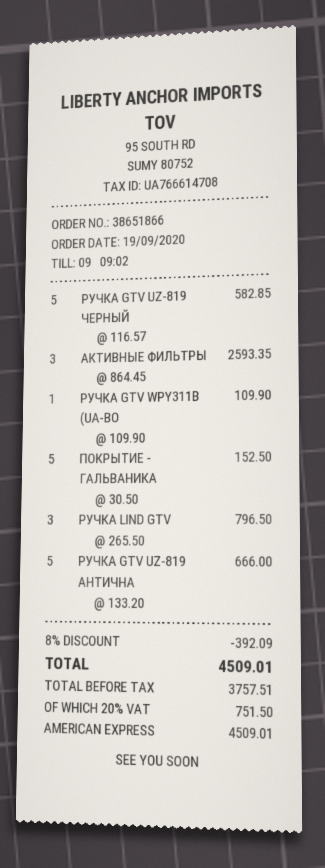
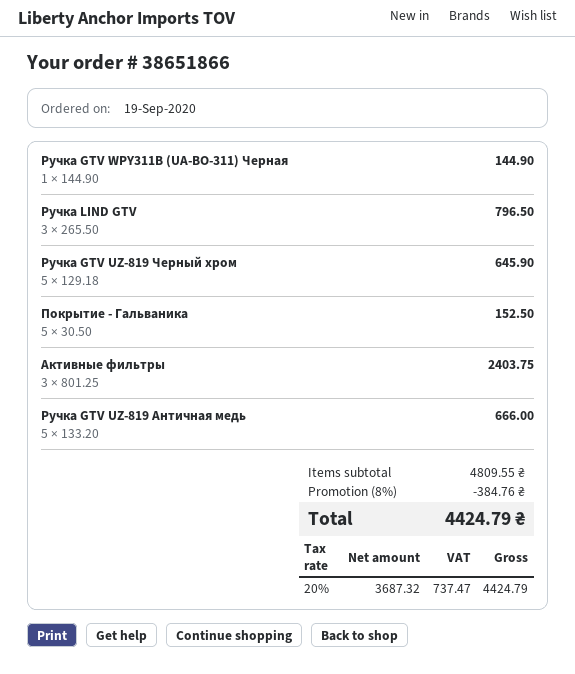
РУЧКА GTV UZ-819 ЧЕРНЫЙ: 5 x 116.57 = 582.85 -> 5 x 129.18 = 645.90
АКТИВНЫЕ ФИЛЬТРЫ: 3 x 864.45 = 2593.35 -> 3 x 801.25 = 2403.75
РУЧКА GTV WPY311В (UA-BO: 1 x 109.90 = 109.90 -> 1 x 144.90 = 144.90
discount: 8% = 392.09 -> 8% = 384.76
net: 3757.51 -> 3687.32
tax: 20% = 751.50 -> 20% = 737.47
total: 4509.01 -> 4424.79

